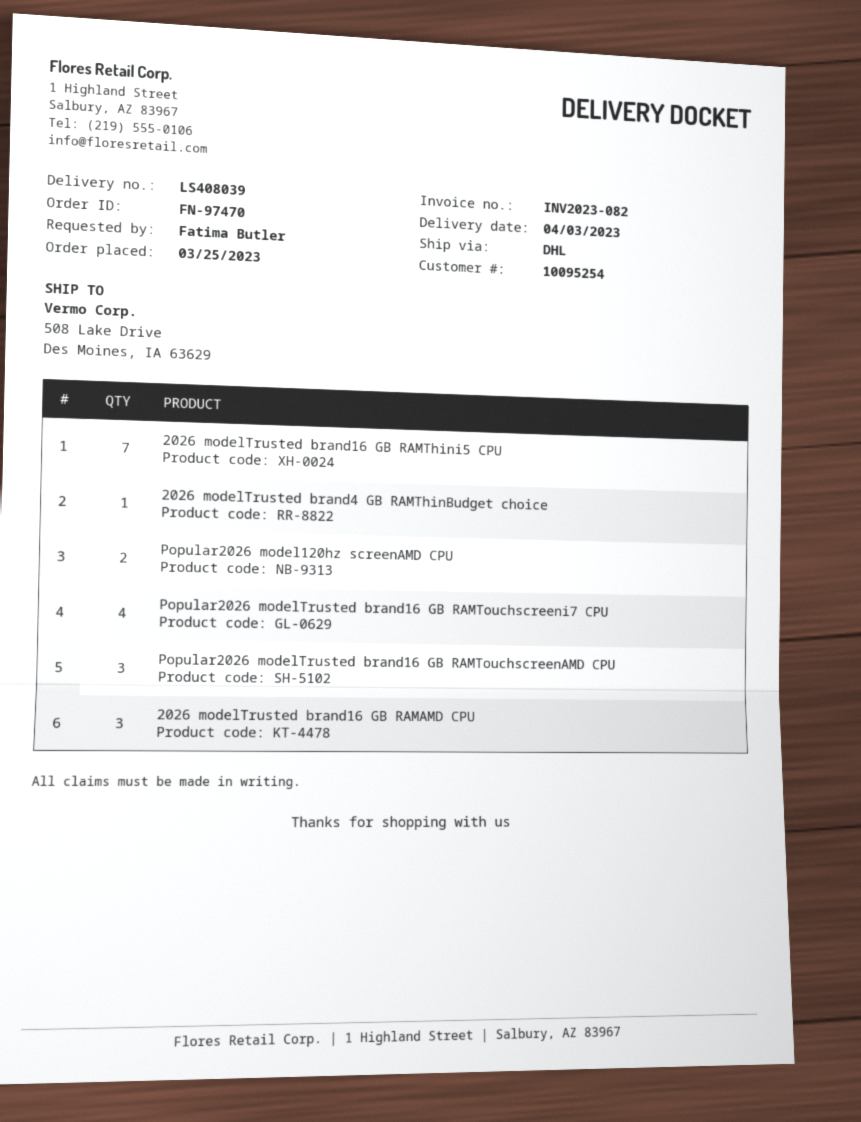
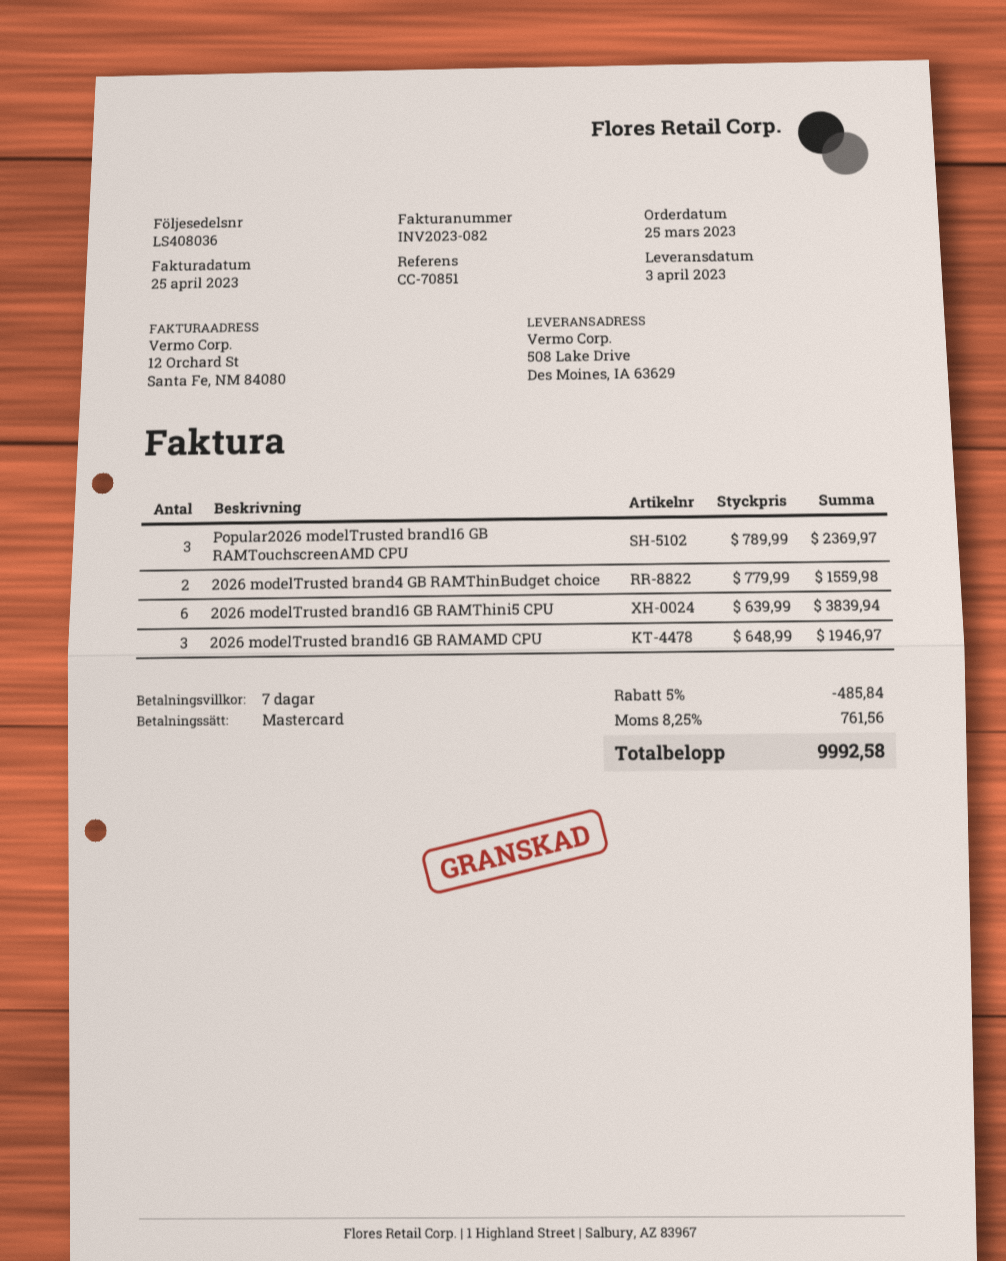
delivery note number: LS408039 -> LS408036
2026 modelTrusted brand16 GB RAMThini5 CPU: 7 -> 6
2026 modelTrusted brand4 GB RAMThinBudget choice: 1 -> 2
Popular2026 model120hz screenAMD CPU: 2 -> none
Popular2026 modelTrusted brand16 GB RAMTouchscreeni7 CPU: 4 -> none

